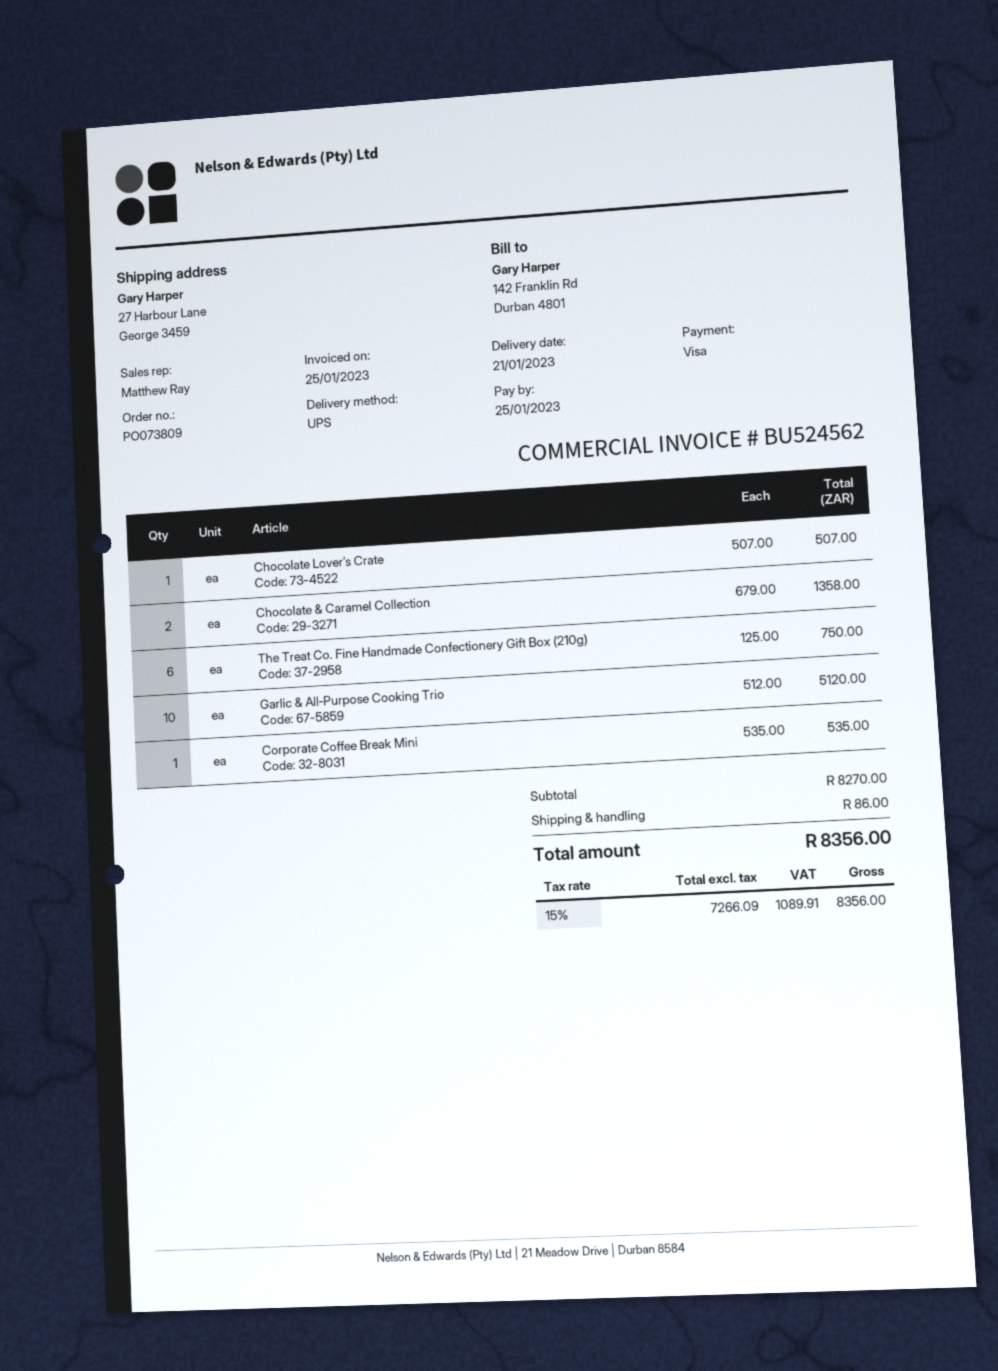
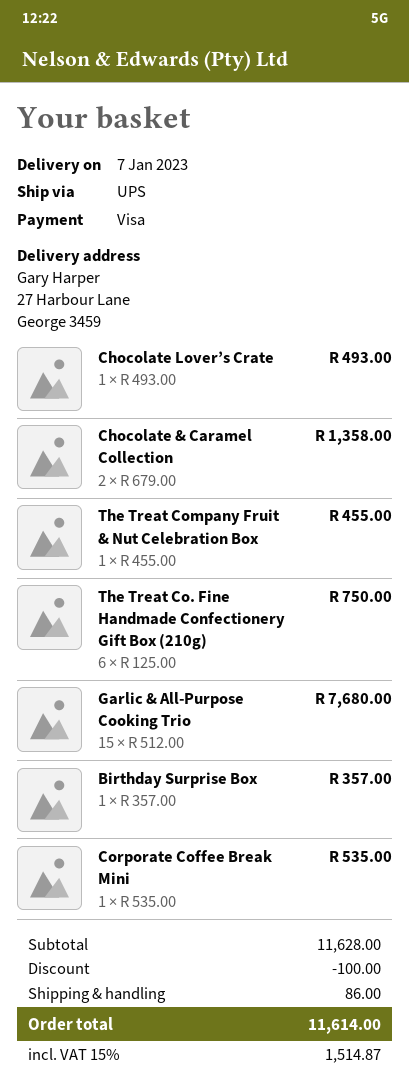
delivery date: 2023-01-21 -> 2023-01-07
Chocolate Lover’s Crate: 1 x 507.00 = 507.00 -> 1 x 493.00 = 493.00
Garlic & All‑Purpose Cooking Trio: 10 x 512.00 = 5120.00 -> 15 x 512.00 = 7680.00
The Treat Company Fruit & Nut Celebration Box: none -> 1 x 455.00 = 455.00
Birthday Surprise Box: none -> 1 x 357.00 = 357.00
subtotal: 8270.00 -> 11628.00
discount: none -> 100.00
tax: 15% = 1089.91 -> 15% = 1514.87
total: 8356.00 -> 11614.00

